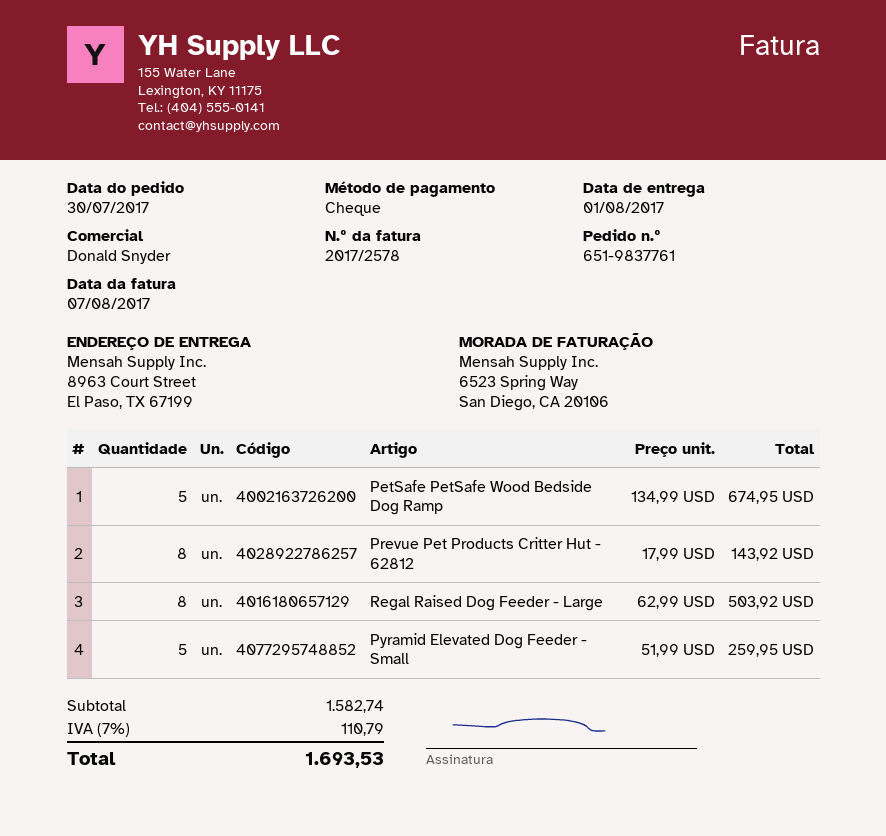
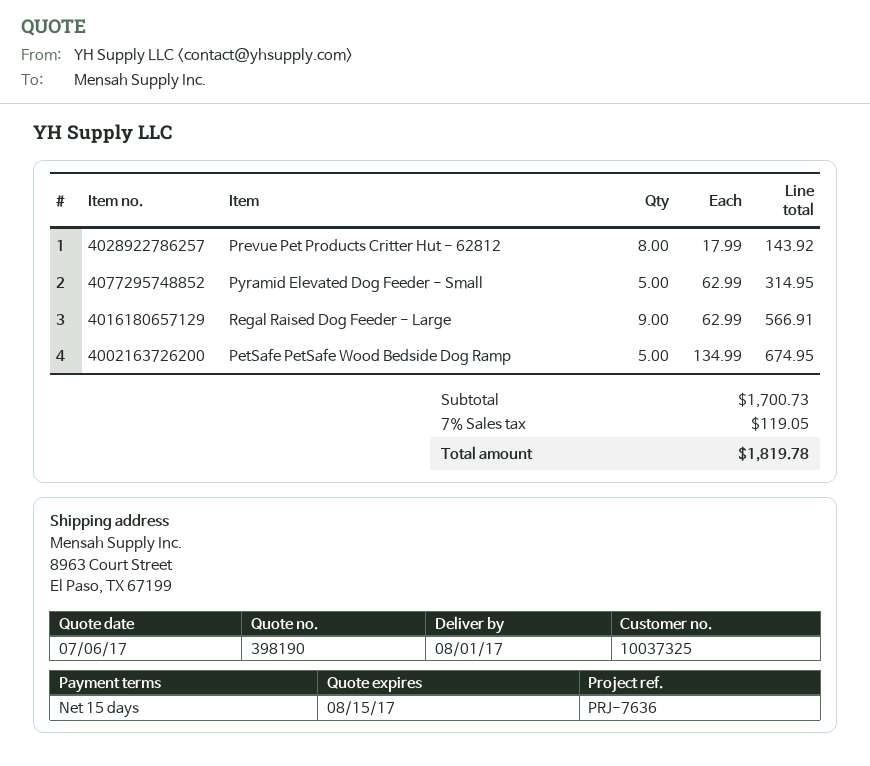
Regal Raised Dog Feeder - Large: 8 x 62.99 = 503.92 -> 9 x 62.99 = 566.91
Pyramid Elevated Dog Feeder - Small: 5 x 51.99 = 259.95 -> 5 x 62.99 = 314.95
subtotal: 1582.74 -> 1700.73
tax: 7% = 110.79 -> 7% = 119.05
total: 1693.53 -> 1819.78

